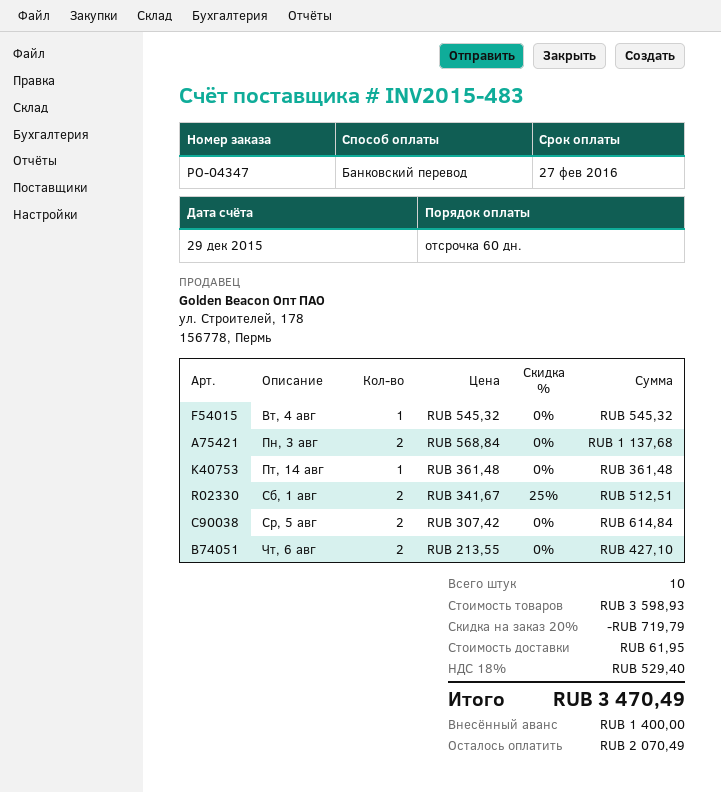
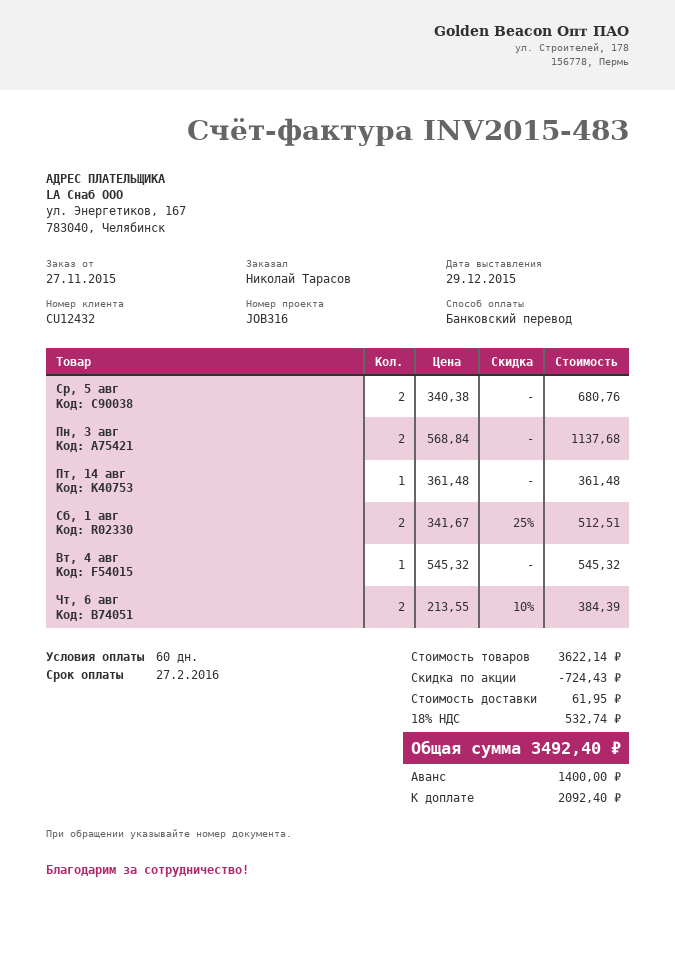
Ср, 5 авг: 2 x 307.42 = 614.84 -> 2 x 340.38 = 680.76
Чт, 6 авг: 2 x 213.55 = 427.10 -> 2 x 213.55 - 10% = 384.39
subtotal: 3598.93 -> 3622.14
discount: 719.79 -> 724.43
tax: 18% = 529.40 -> 18% = 532.74
total: 3470.49 -> 3492.40
balance: 2070.49 -> 2092.40

